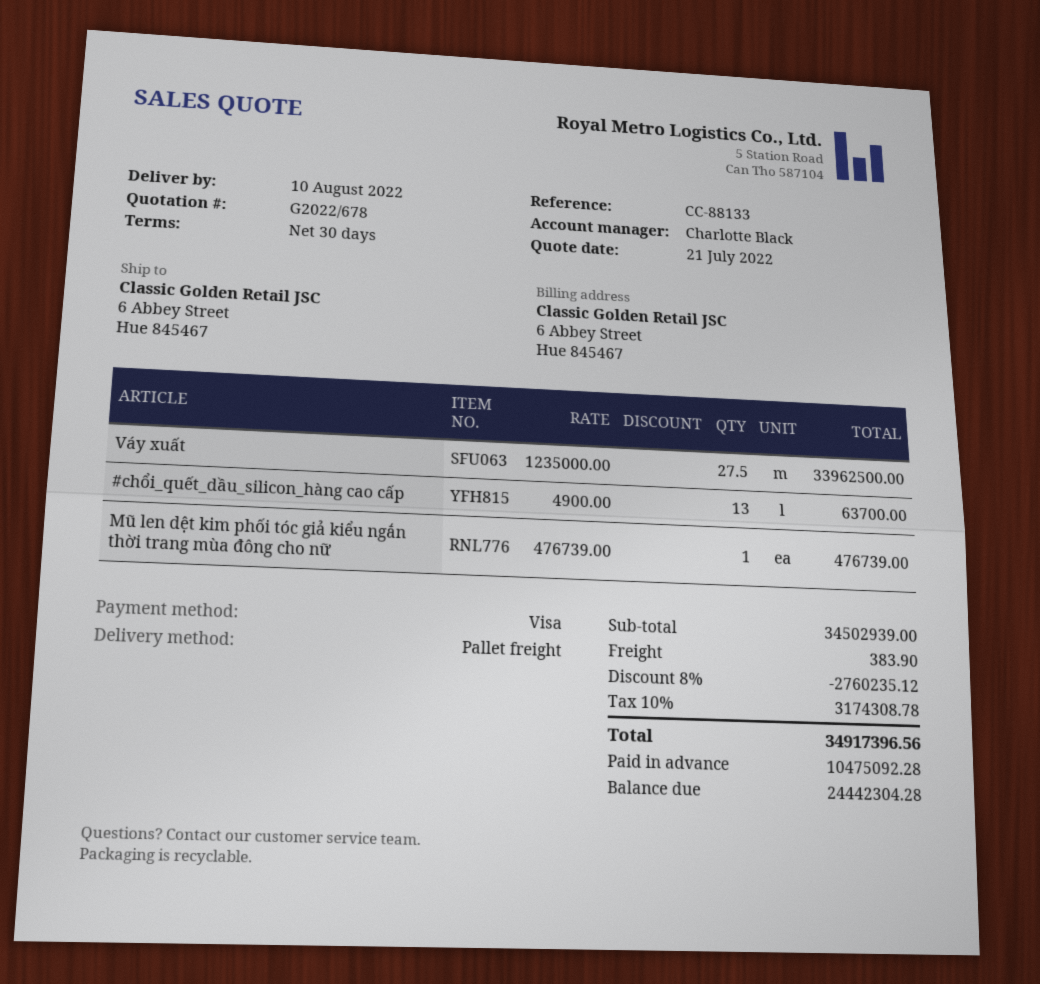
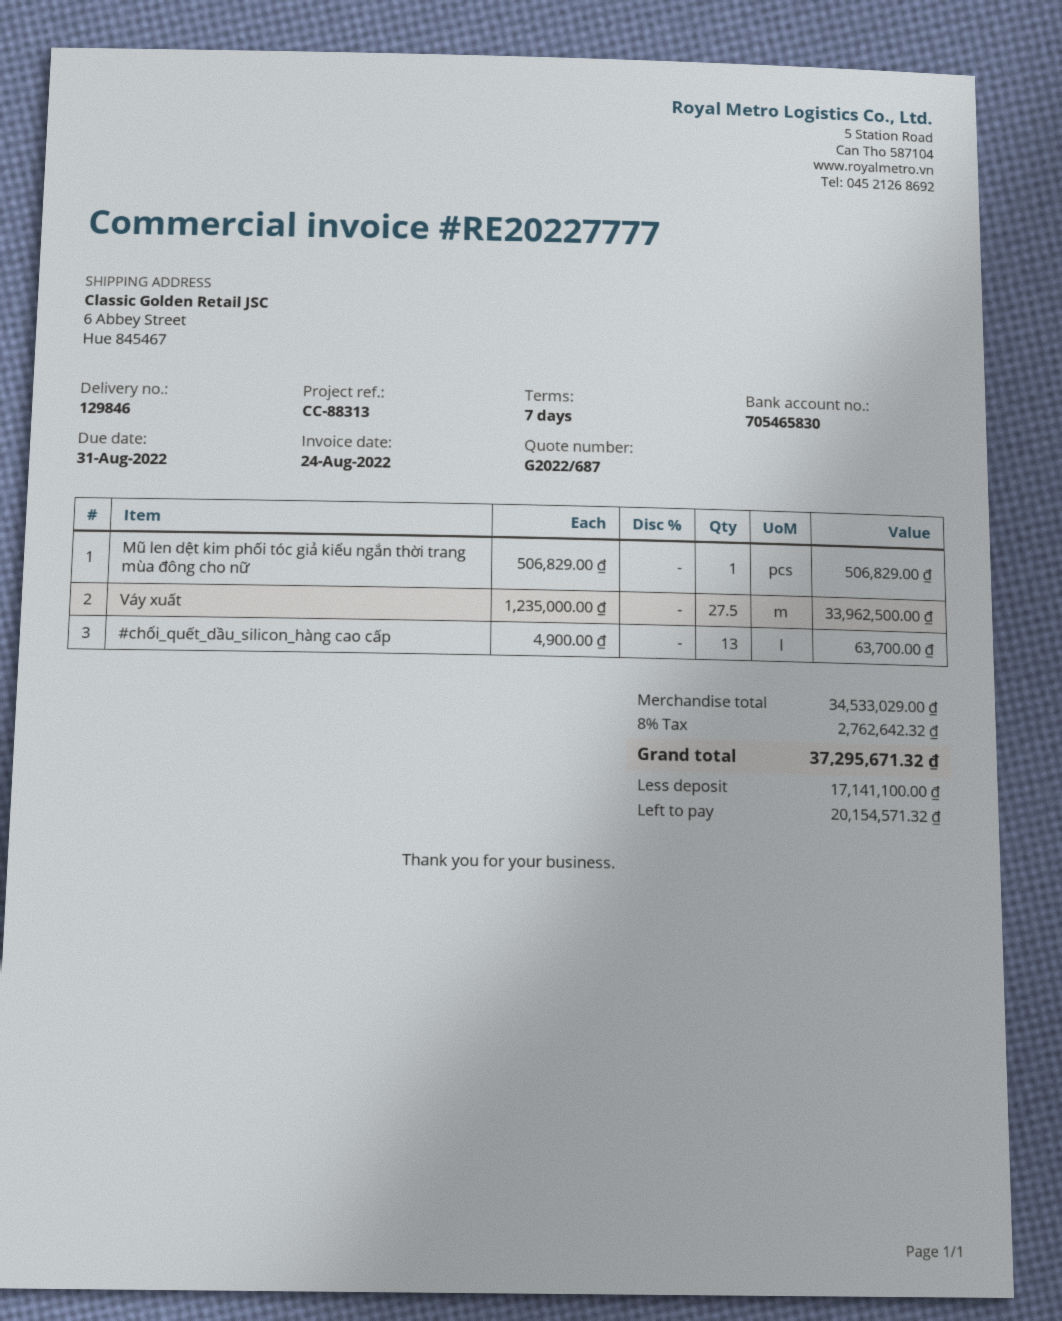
quote number: G2022/678 -> G2022/687
payment terms: 30 days -> 7 days
reference: CC-88133 -> CC-88313
Mũ len dệt kim phối tóc giả kiểu ngắn thời trang mùa đông cho nữ: 1 x 476739.00 = 476739.00 -> 1 x 506829.00 = 506829.00
subtotal: 34502939.00 -> 34533029.00
discount: 8% = 2760235.12 -> none
shipping: 383.90 -> none
tax: 10% = 3174308.78 -> 8% = 2762642.32
total: 34917396.56 -> 37295671.32
deposit: 10475092.28 -> 17141100.00
balance: 24442304.28 -> 20154571.32

